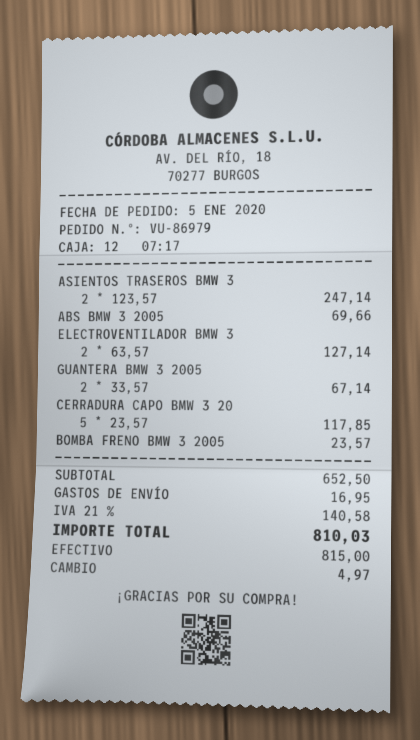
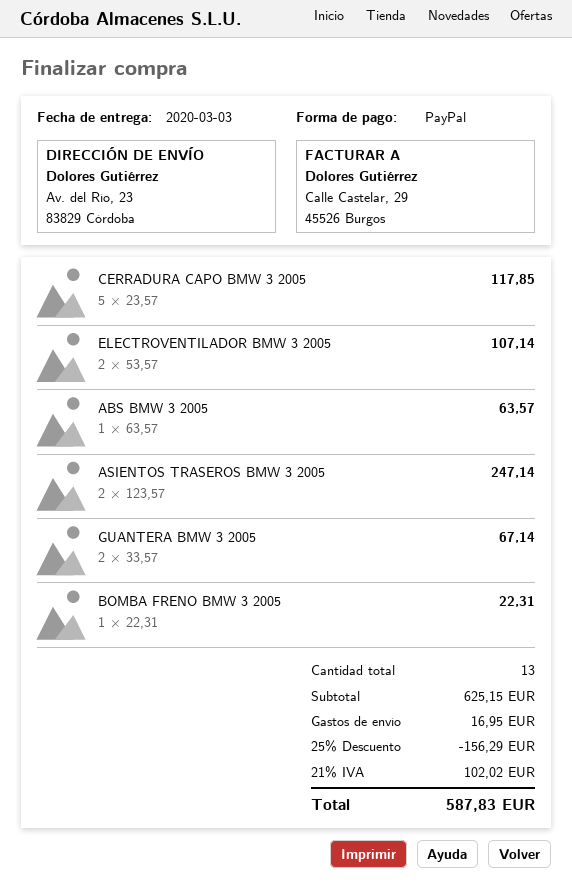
payment method: cash -> PayPal
ABS BMW 3 2005: 1 x 69.66 = 69.66 -> 1 x 63.57 = 63.57
ELECTROVENTILADOR BMW 3: 2 x 63.57 = 127.14 -> 2 x 53.57 = 107.14
BOMBA FRENO BMW 3 2005: 1 x 23.57 = 23.57 -> 1 x 22.31 = 22.31
subtotal: 652.50 -> 625.15
discount: none -> 25% = 156.29
tax: 21% = 140.58 -> 21% = 102.02
total: 810.03 -> 587.83

